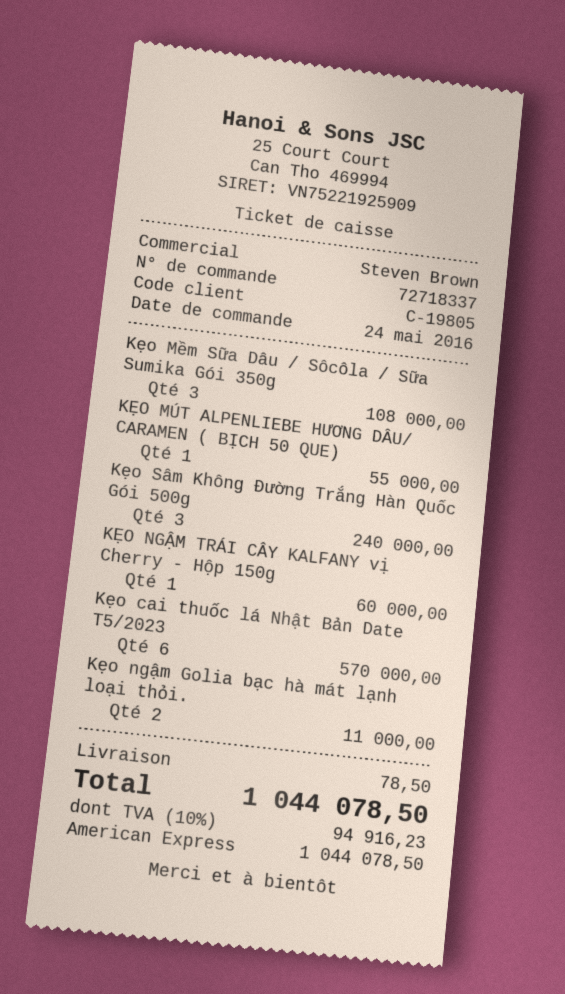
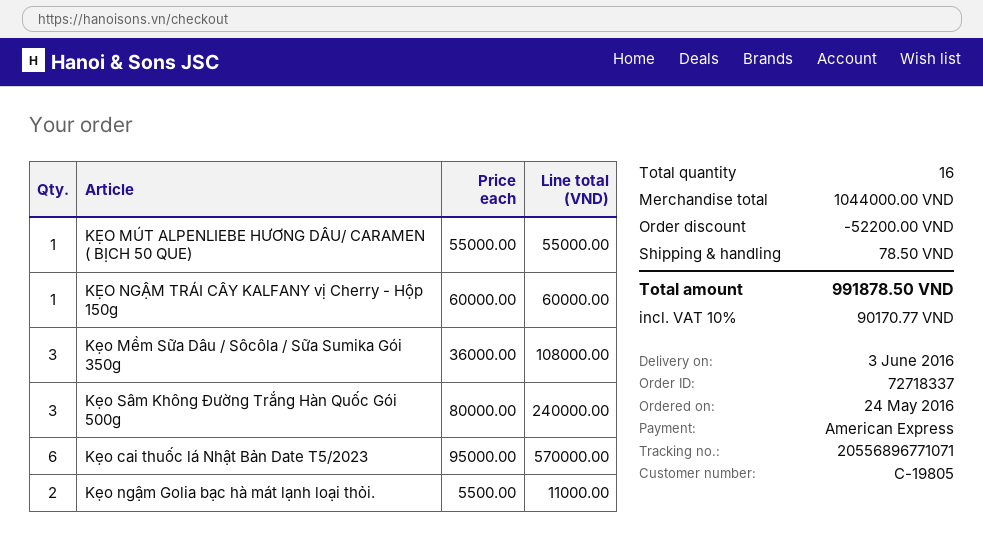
discount: none -> 52200.00
tax: 10% = 94916.23 -> 10% = 90170.77
total: 1044078.50 -> 991878.50

